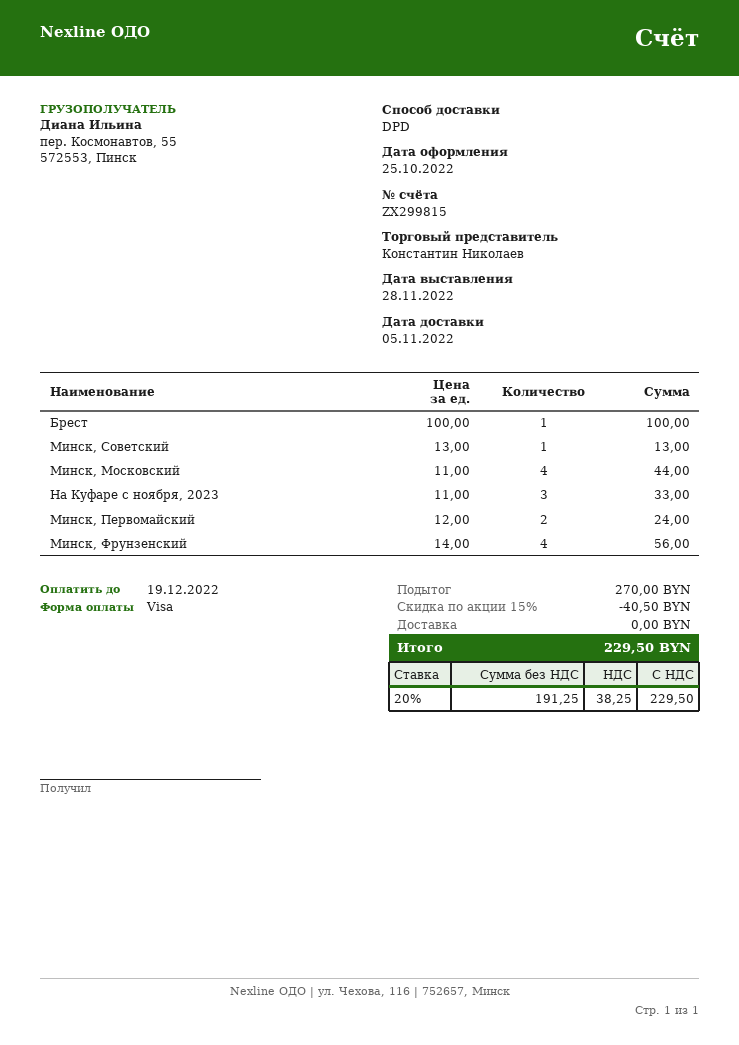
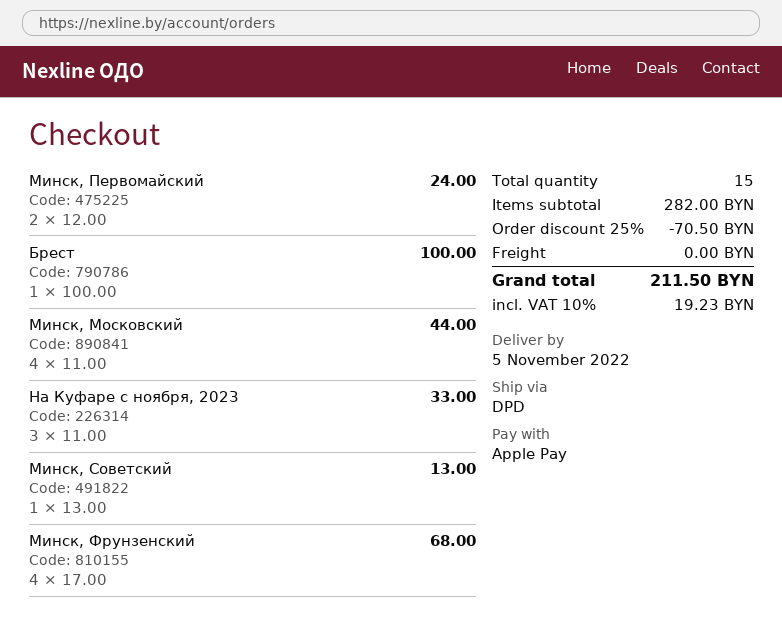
payment method: Visa -> Apple Pay
Минск, Фрунзенский: 4 x 14.00 = 56.00 -> 4 x 17.00 = 68.00
subtotal: 270.00 -> 282.00
discount: 15% = 40.50 -> 25% = 70.50
tax: 20% = 38.25 -> 10% = 19.23
total: 229.50 -> 211.50

